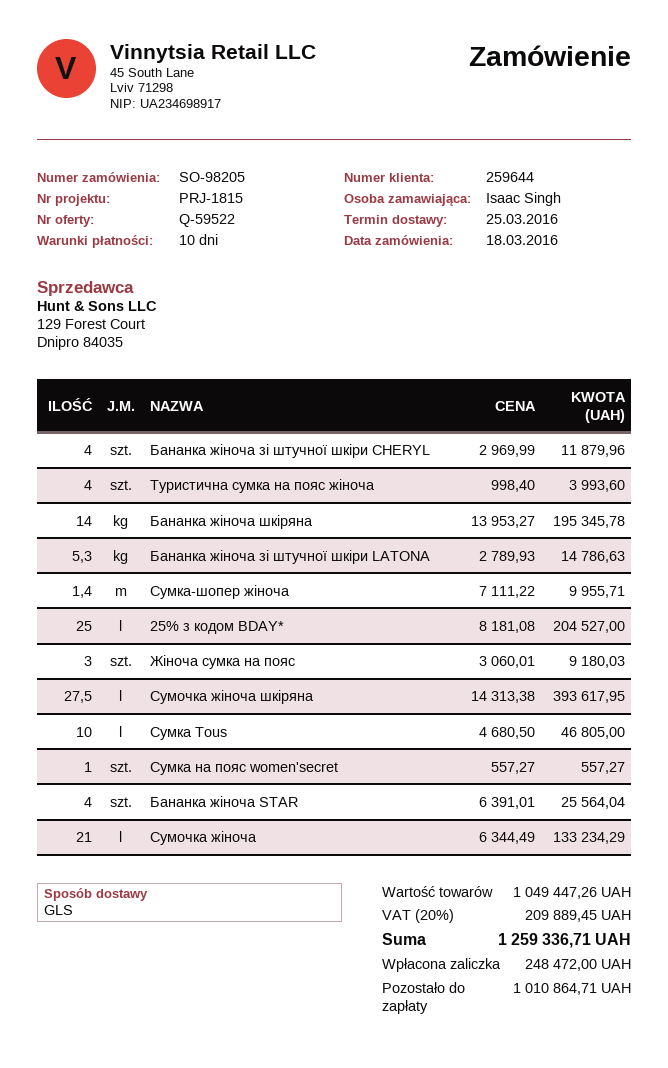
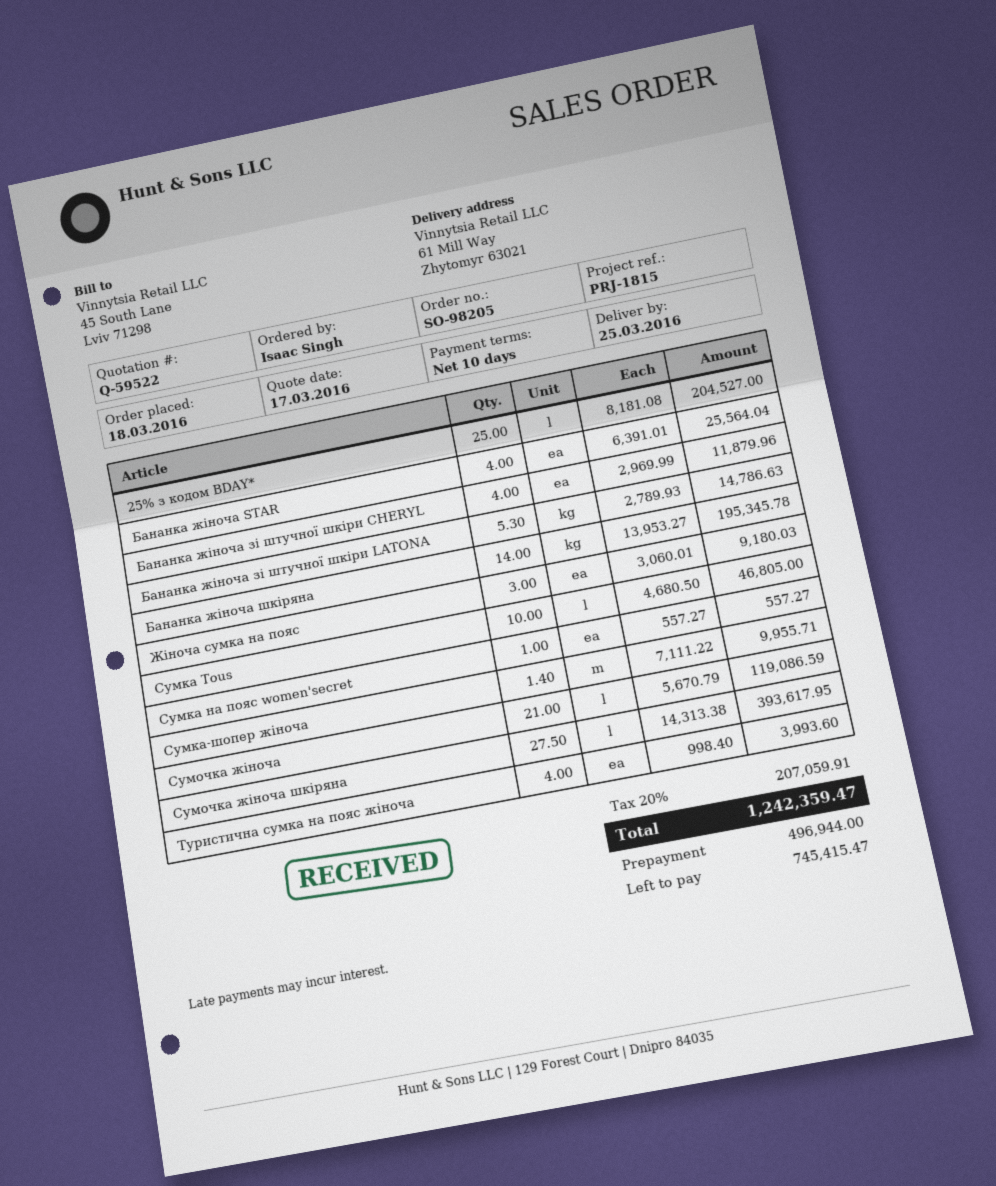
Сумочка жіноча: 21 x 6344.49 = 133234.29 -> 21 x 5670.79 = 119086.59
tax: 20% = 209889.45 -> 20% = 207059.91
total: 1259336.71 -> 1242359.47
deposit: 248472.00 -> 496944.00
balance: 1010864.71 -> 745415.47

